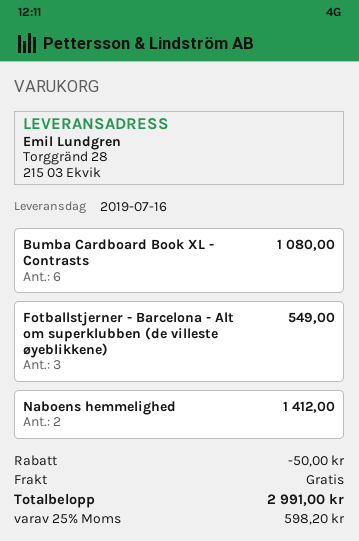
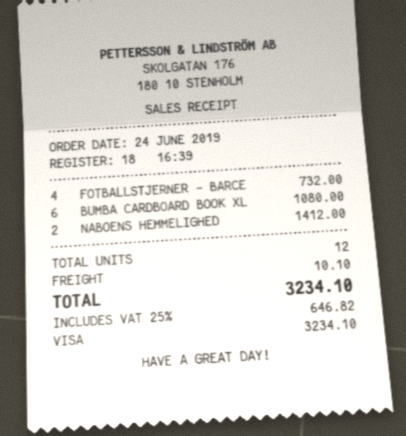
Fotballstjerner - Barcelona - Alt om superklubben (de villeste øyeblikkene): 3 for 549.00 -> 4 for 732.00
discount: 50.00 -> none
shipping: 0.00 -> 10.10
tax: 25% = 598.20 -> 25% = 646.82
total: 2991.00 -> 3234.10

